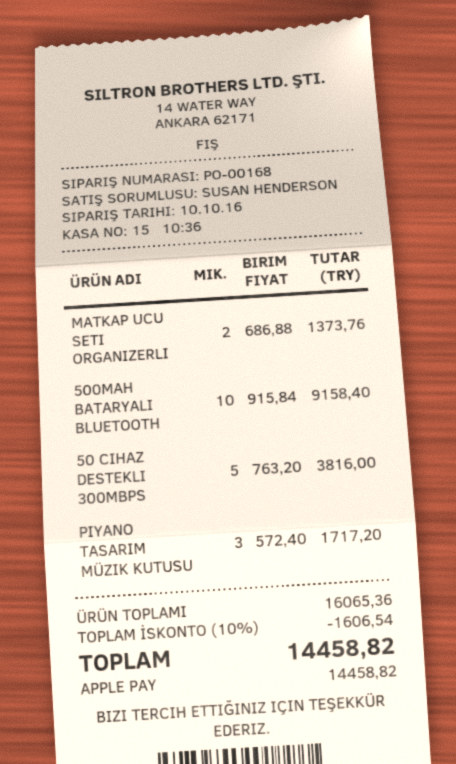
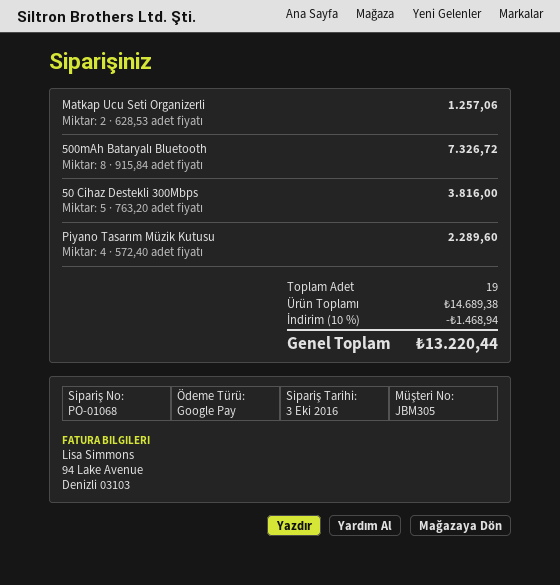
order number: PO-00168 -> PO-01068
order date: 2016-10-10 -> 2016-10-03
payment method: Apple Pay -> Google Pay
MATKAP UCU SETI ORGANIZERLI: 2 x 686.88 = 1373.76 -> 2 x 628.53 = 1257.06
500MAH BATARYALI BLUETOOTH: 10 x 915.84 = 9158.40 -> 8 x 915.84 = 7326.72
PIYANO TASARIM MÜZIK KUTUSU: 3 x 572.40 = 1717.20 -> 4 x 572.40 = 2289.60
subtotal: 16065.36 -> 14689.38
discount: 10% = 1606.54 -> 10% = 1468.94
total: 14458.82 -> 13220.44

